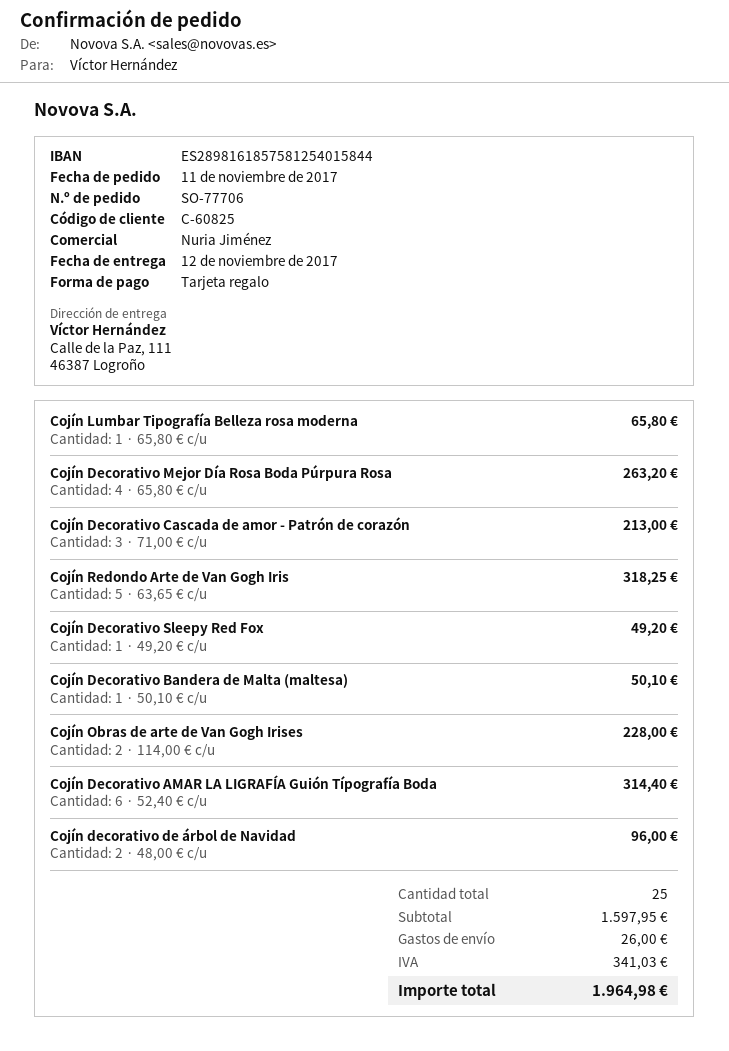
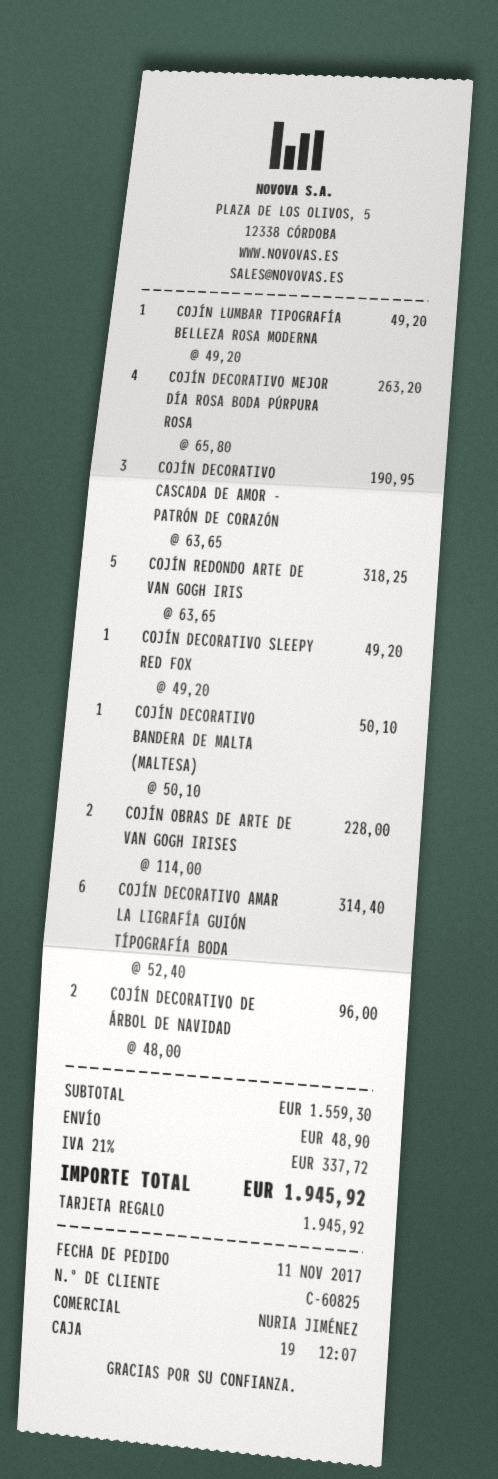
Cojín Lumbar Tipografía Belleza rosa moderna: 1 x 65.80 = 65.80 -> 1 x 49.20 = 49.20
Cojín Decorativo Cascada de amor - Patrón de corazón: 3 x 71.00 = 213.00 -> 3 x 63.65 = 190.95
subtotal: 1597.95 -> 1559.30
shipping: 26.00 -> 48.90
tax: 341.03 -> 337.72
total: 1964.98 -> 1945.92

